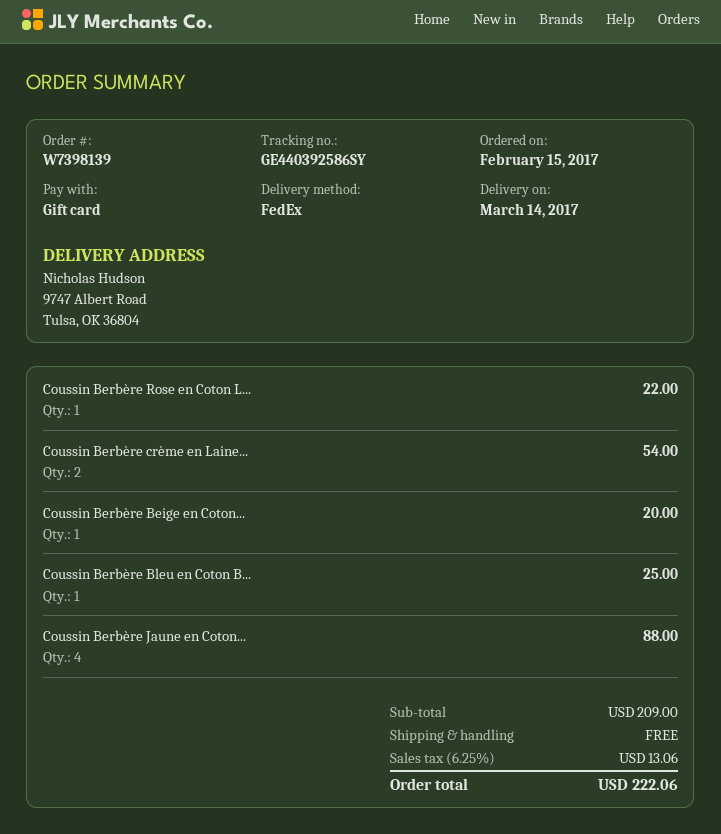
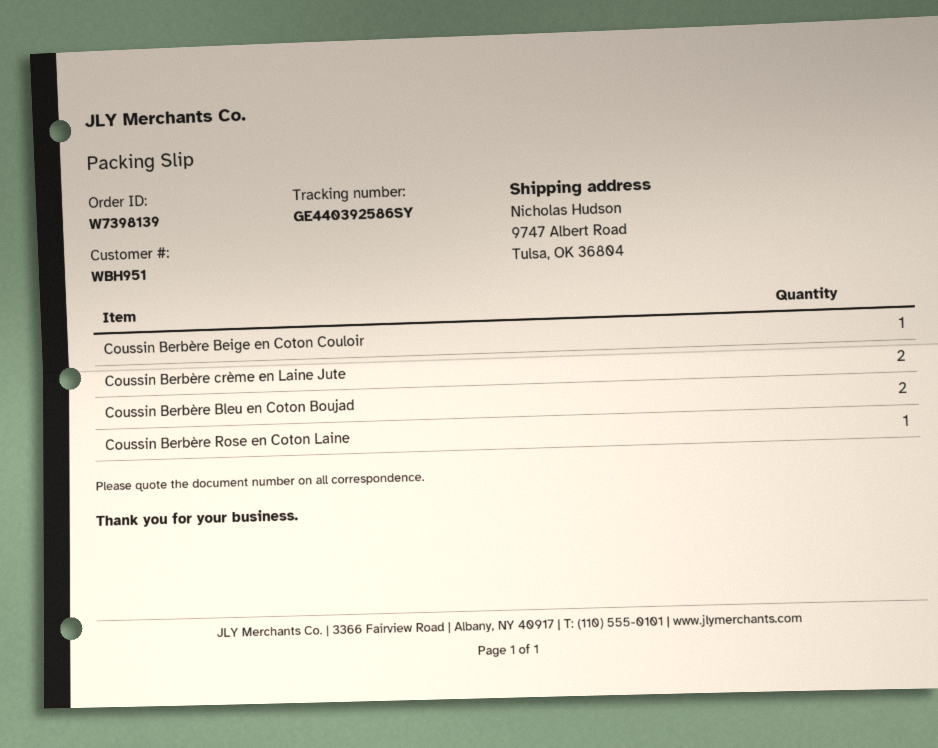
Coussin Berbère Bleu en Coton B...: 1 -> 2
Coussin Berbère Jaune en Coton...: 4 -> none

